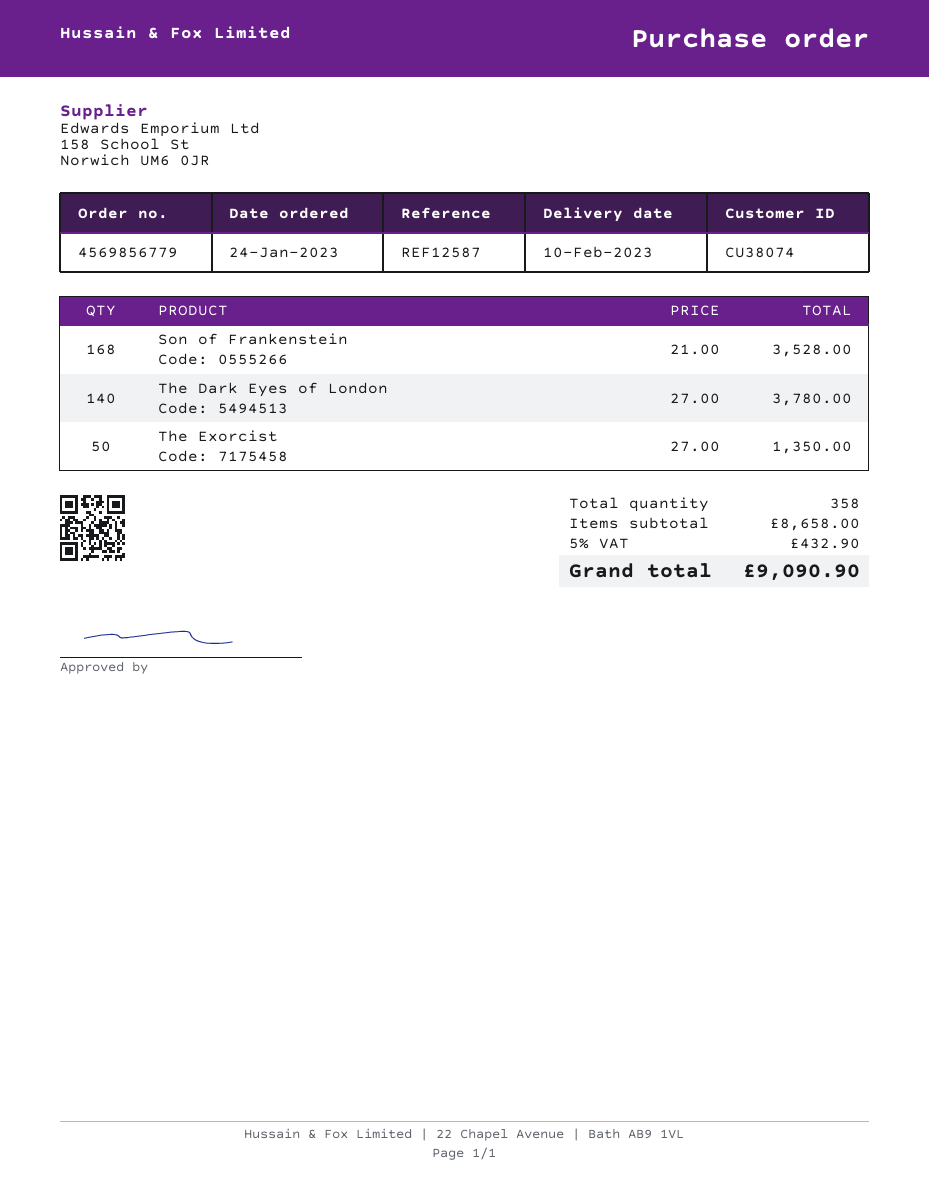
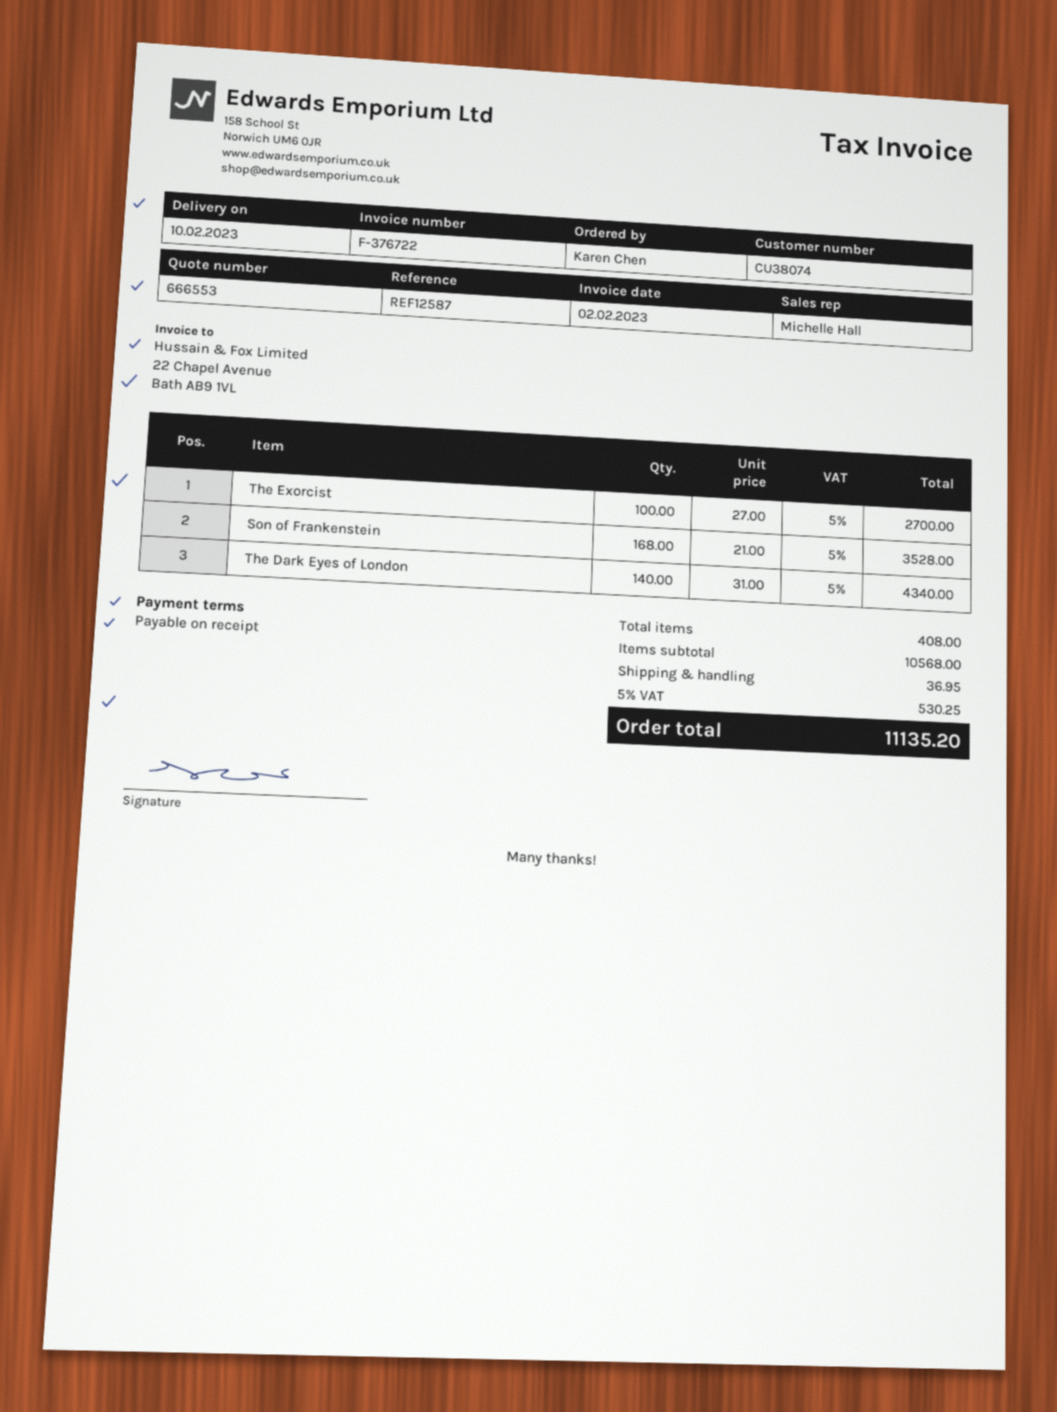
The Dark Eyes of London: 140 x 27.00 = 3780.00 -> 140 x 31.00 = 4340.00
The Exorcist: 50 x 27.00 = 1350.00 -> 100 x 27.00 = 2700.00
total quantity: 358 -> 408
subtotal: 8658.00 -> 10568.00
shipping: none -> 36.95
tax: 5% = 432.90 -> 5% = 530.25
total: 9090.90 -> 11135.20

